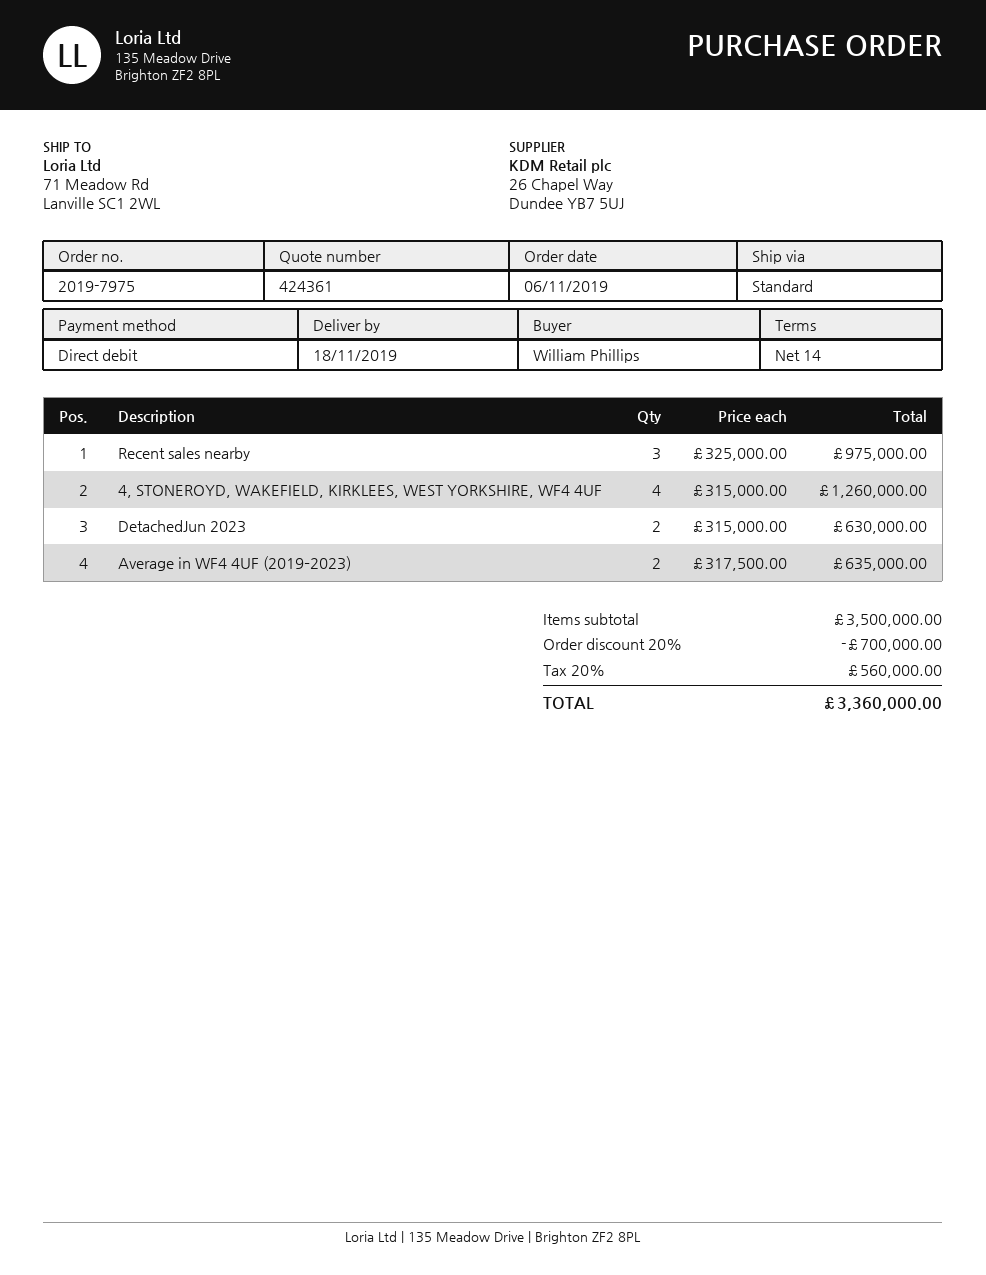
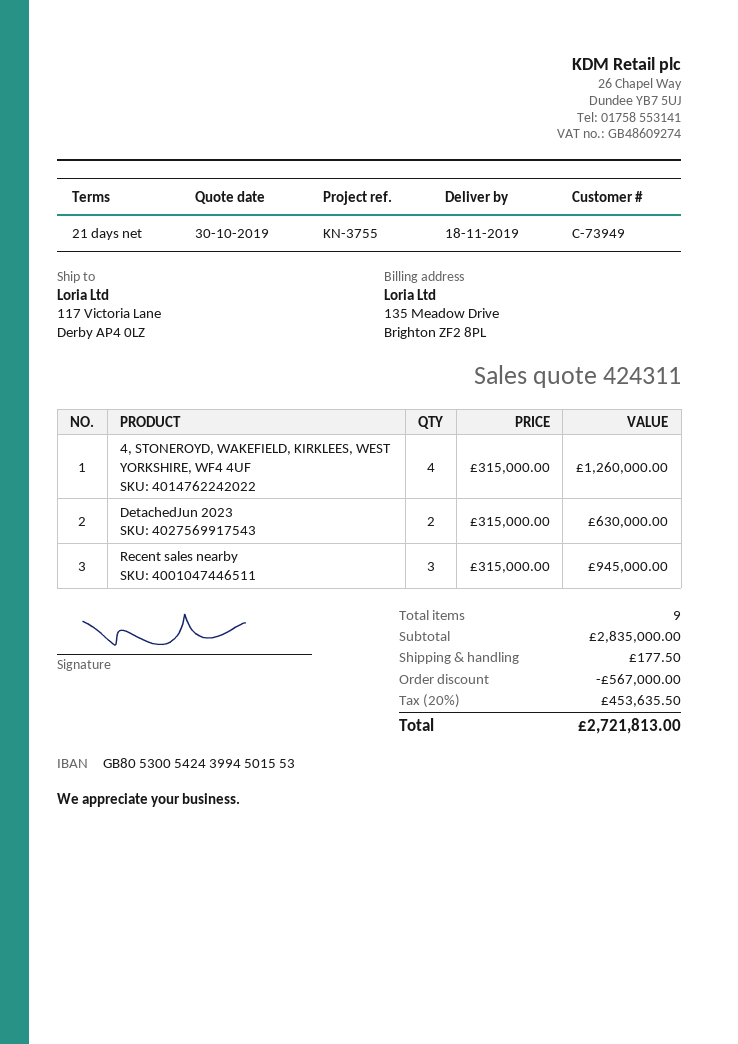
quote number: 424361 -> 424311
payment terms: 14 days -> 21 days
ship to: 71 Meadow Rd, Lanville SC1 2WL -> 117 Victoria Lane, Derby AP4 0LZ
Recent sales nearby: 3 x 325000.00 = 975000.00 -> 3 x 315000.00 = 945000.00
Average in WF4 4UF (2019–2023): 2 x 317500.00 = 635000.00 -> none
subtotal: 3500000.00 -> 2835000.00
discount: 700000.00 -> 567000.00
shipping: none -> 177.50
tax: 20% = 560000.00 -> 20% = 453635.50
total: 3360000.00 -> 2721813.00

